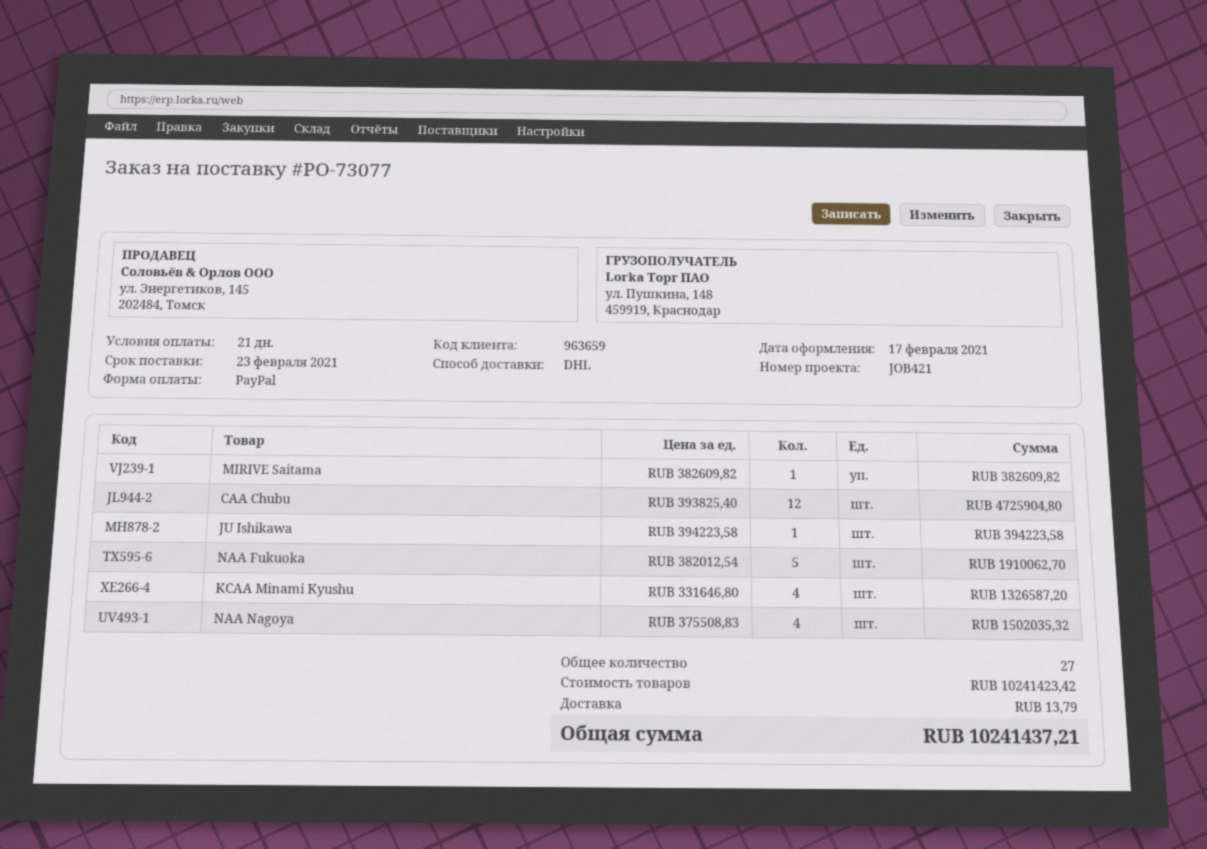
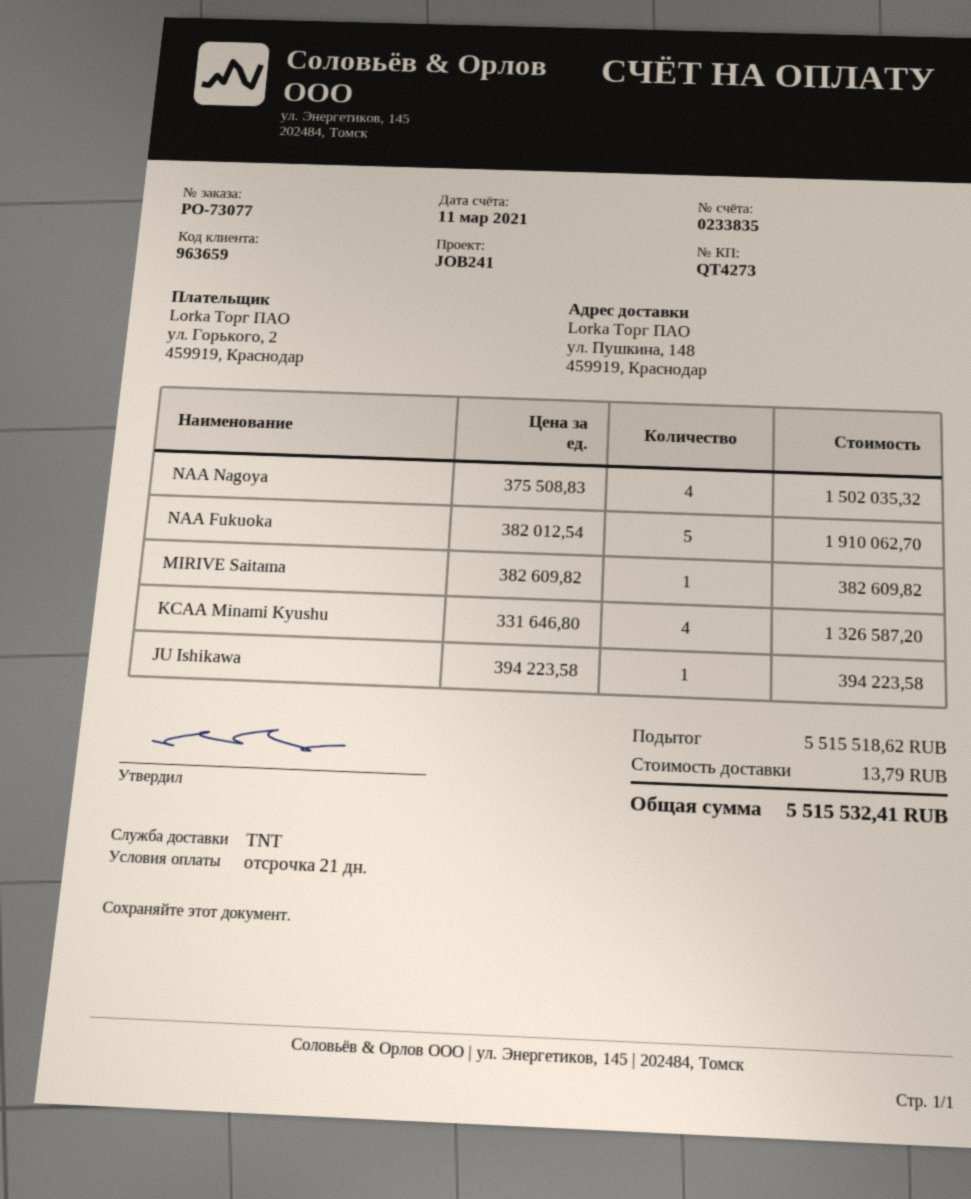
reference: JOB421 -> JOB241
shipping method: DHL -> TNT
CAA Chubu: 12 x 393825.40 = 4725904.80 -> none
subtotal: 10241423.42 -> 5515518.62
total: 10241437.21 -> 5515532.41

